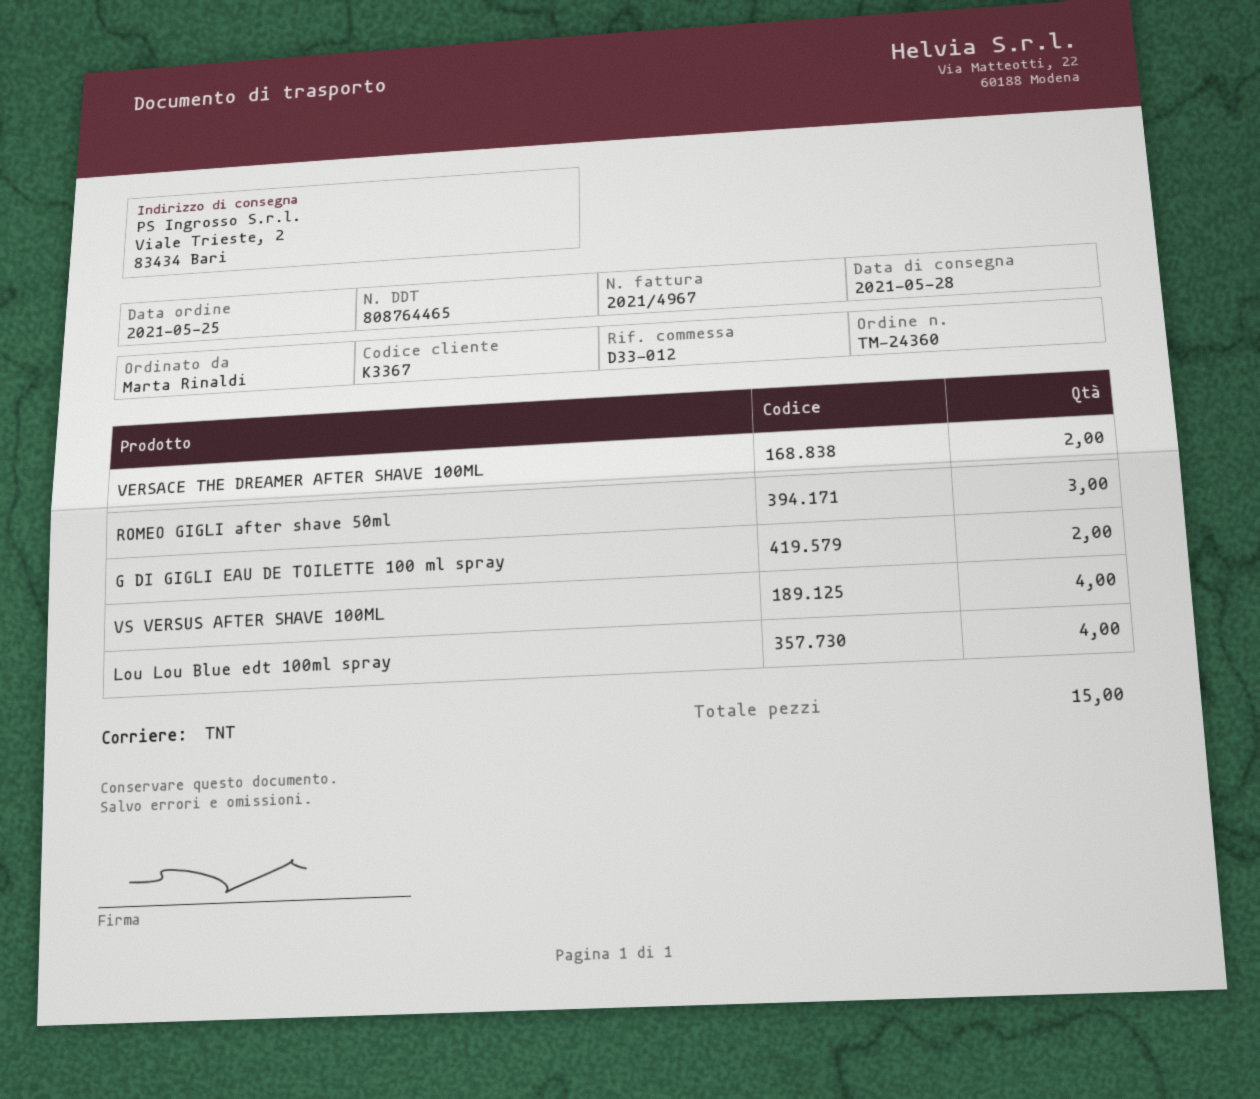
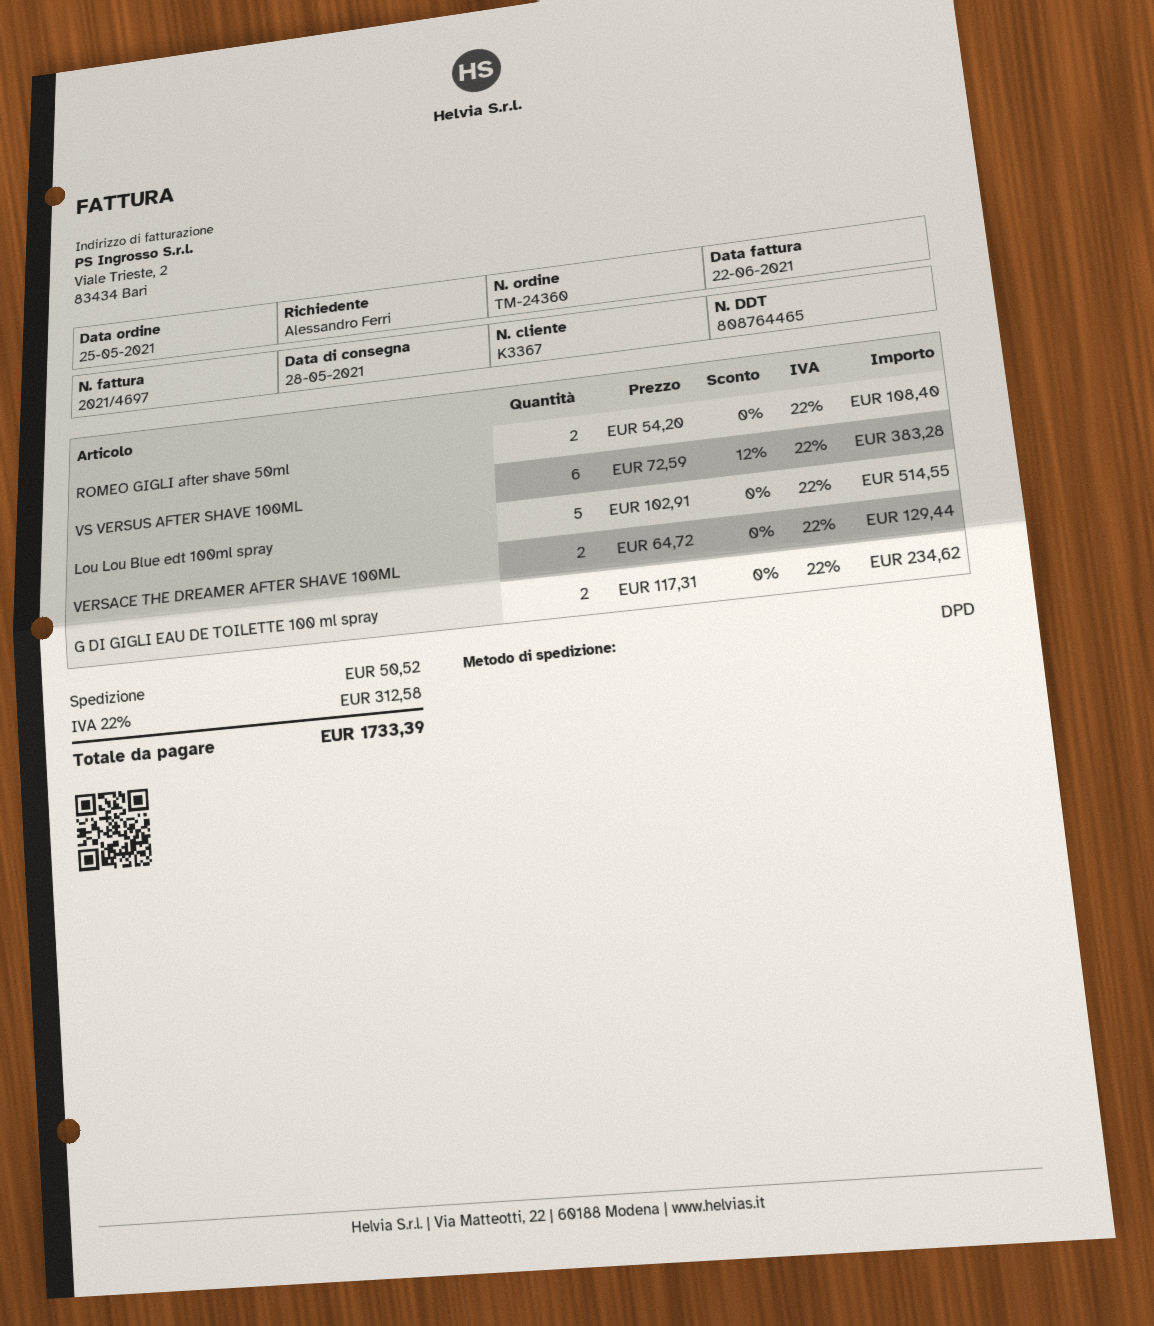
invoice number: 2021/4967 -> 2021/4697
ordered by: Marta Rinaldi -> Alessandro Ferri
shipping method: TNT -> DPD
ROMEO GIGLI after shave 50ml: 3 -> 2
VS VERSUS AFTER SHAVE 100ML: 4 -> 6
Lou Lou Blue edt 100ml spray: 4 -> 5

